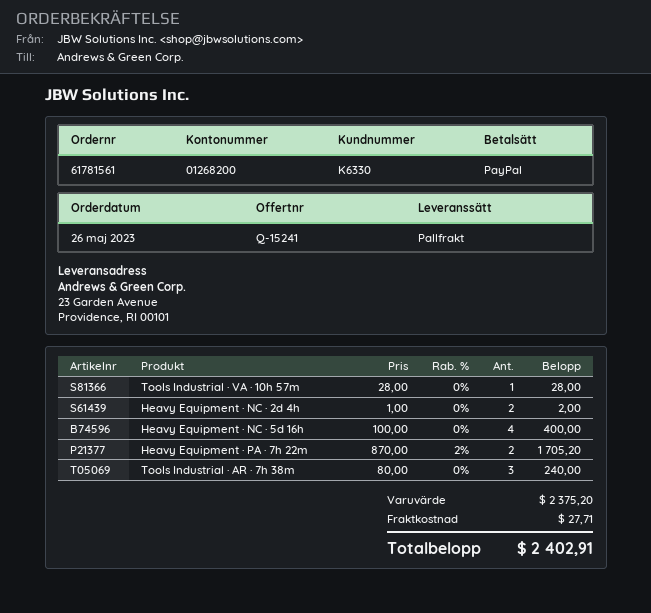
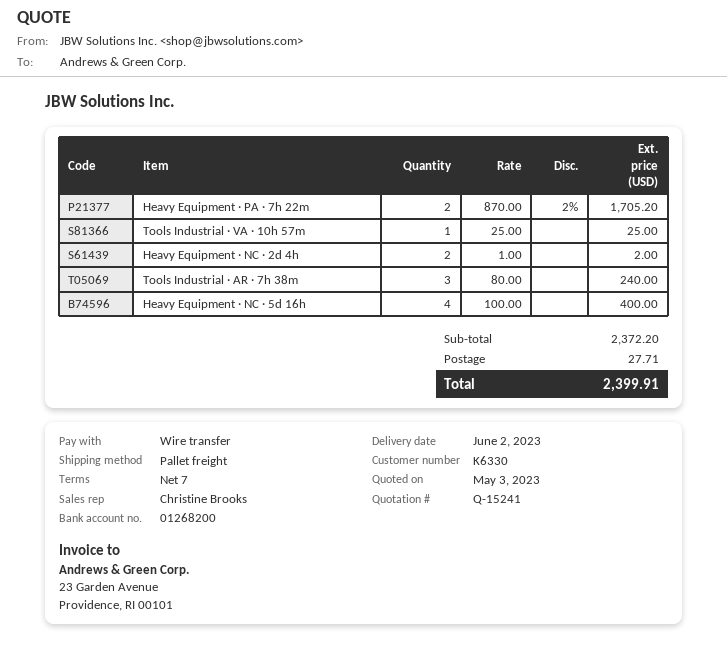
payment method: PayPal -> bank transfer
Tools Industrial · VA · 10h 57m: 1 x 28.00 = 28.00 -> 1 x 25.00 = 25.00
subtotal: 2375.20 -> 2372.20
total: 2402.91 -> 2399.91

